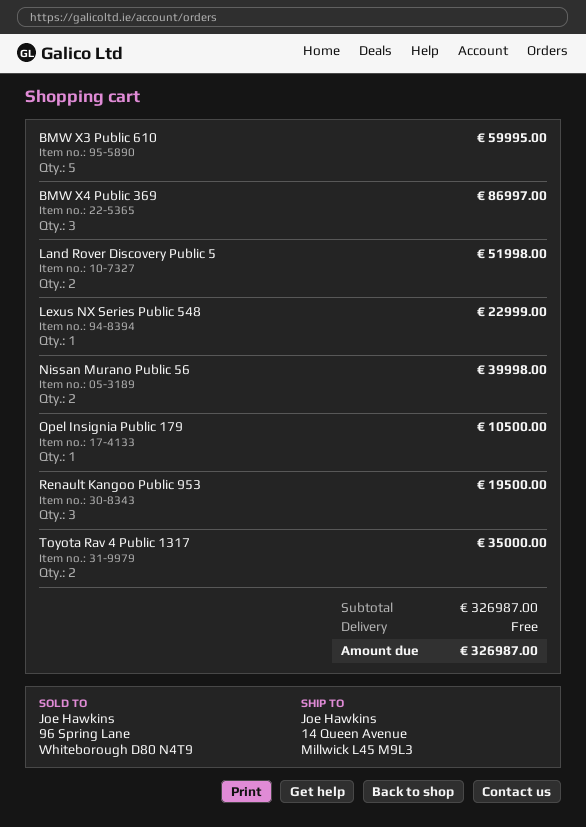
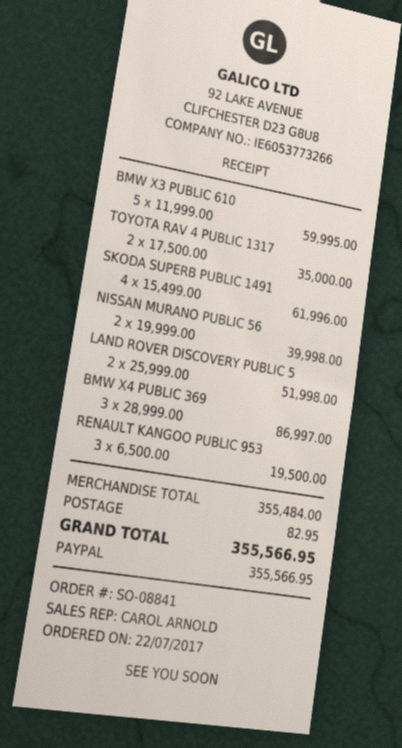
Lexus NX Series Public 548: 1 for 22999.00 -> none
Opel Insignia Public 179: 1 for 10500.00 -> none
SKODA SUPERB PUBLIC 1491: none -> 4 for 61996.00
subtotal: 326987.00 -> 355484.00
shipping: 0.00 -> 82.95
total: 326987.00 -> 355566.95

